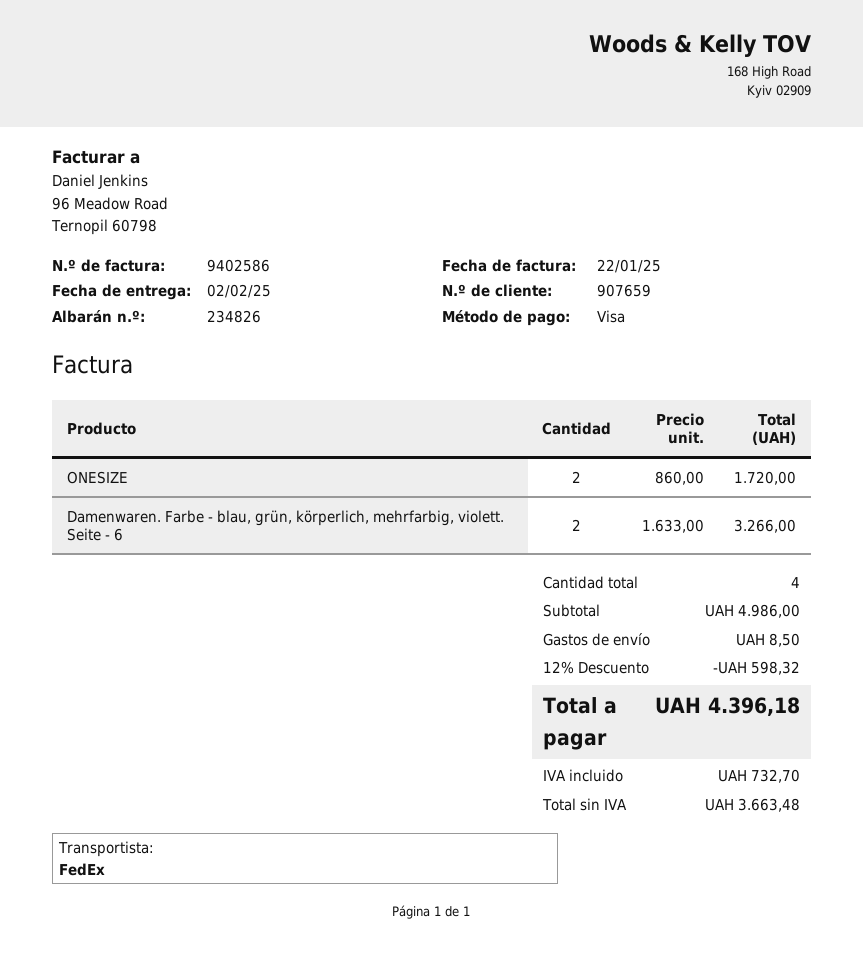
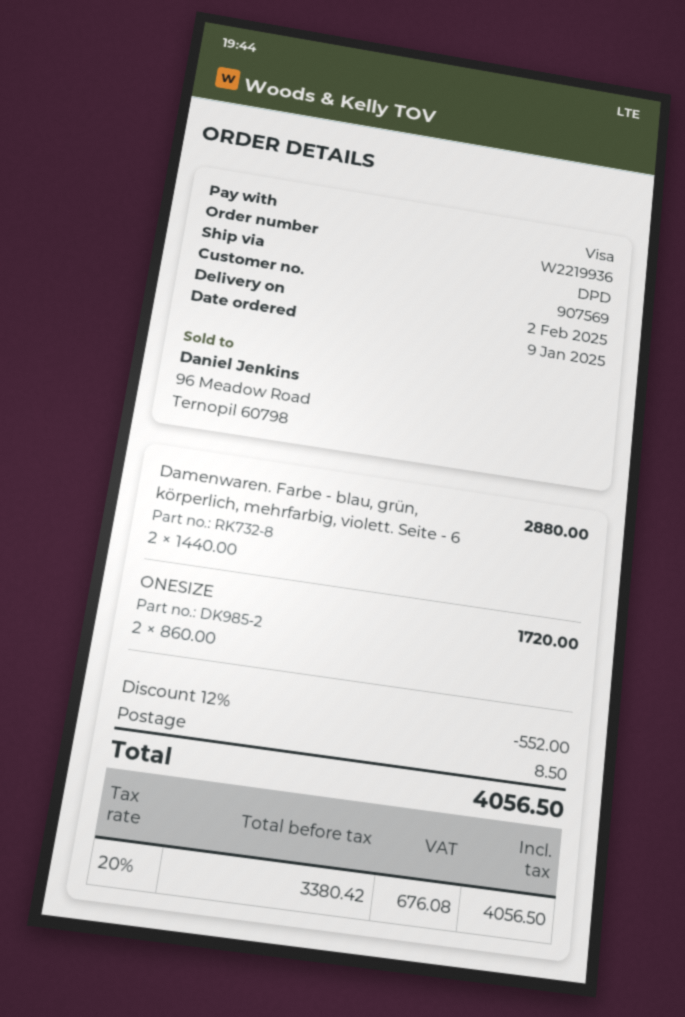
customer number: 907659 -> 907569
shipping method: FedEx -> DPD
Damenwaren. Farbe - blau, grün, körperlich, mehrfarbig, violett. Seite - 6: 2 x 1633.00 = 3266.00 -> 2 x 1440.00 = 2880.00
discount: 12% = 598.32 -> 12% = 552.00
net: 3663.48 -> 3380.42
tax: 732.70 -> 676.08
total: 4396.18 -> 4056.50

